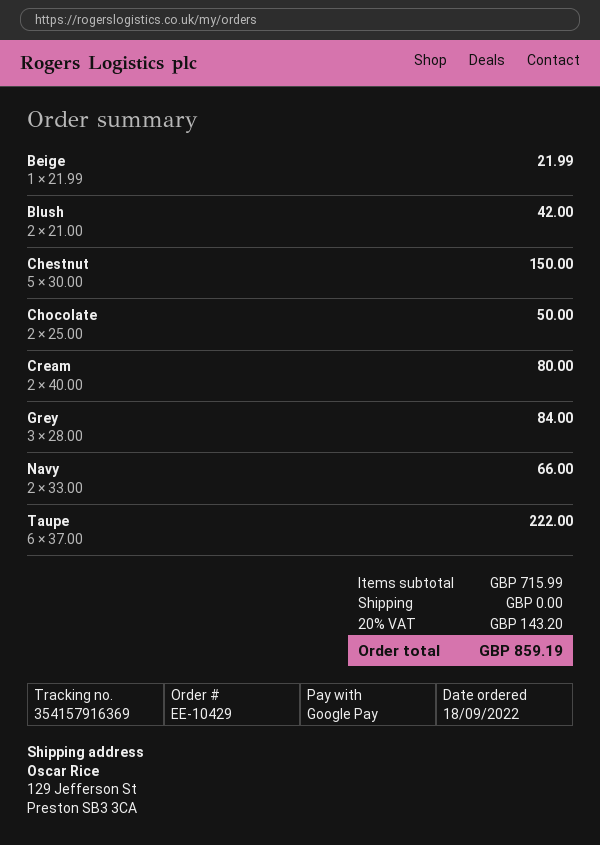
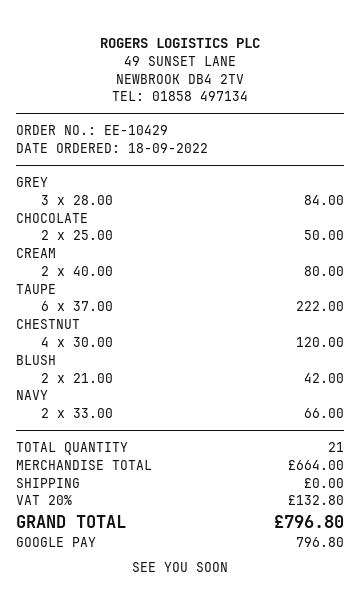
Beige: 1 x 21.99 = 21.99 -> none
Chestnut: 5 x 30.00 = 150.00 -> 4 x 30.00 = 120.00
subtotal: 715.99 -> 664.00
tax: 20% = 143.20 -> 20% = 132.80
total: 859.19 -> 796.80

